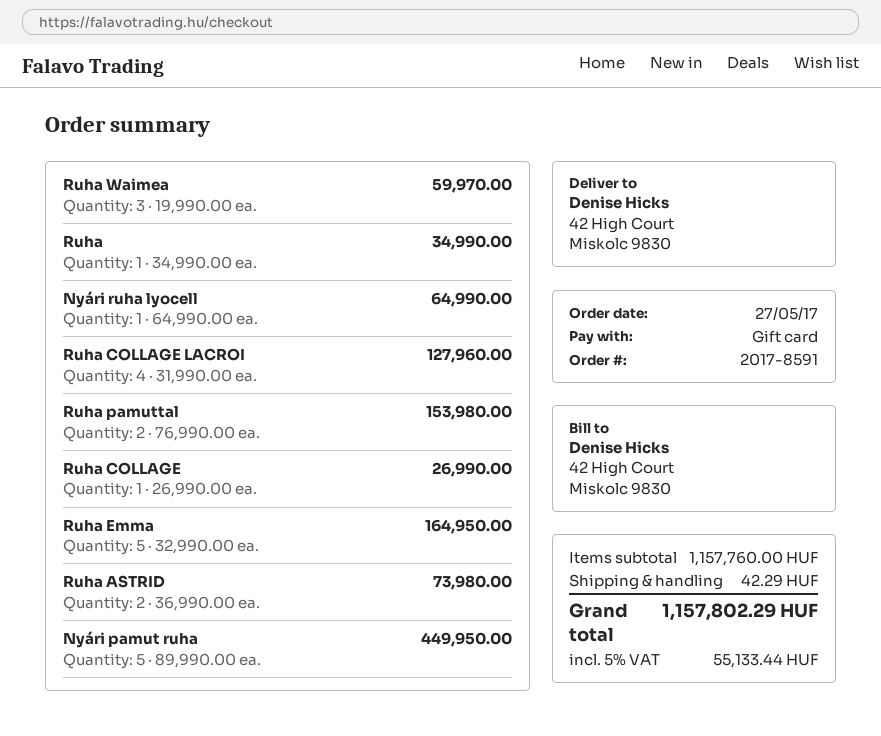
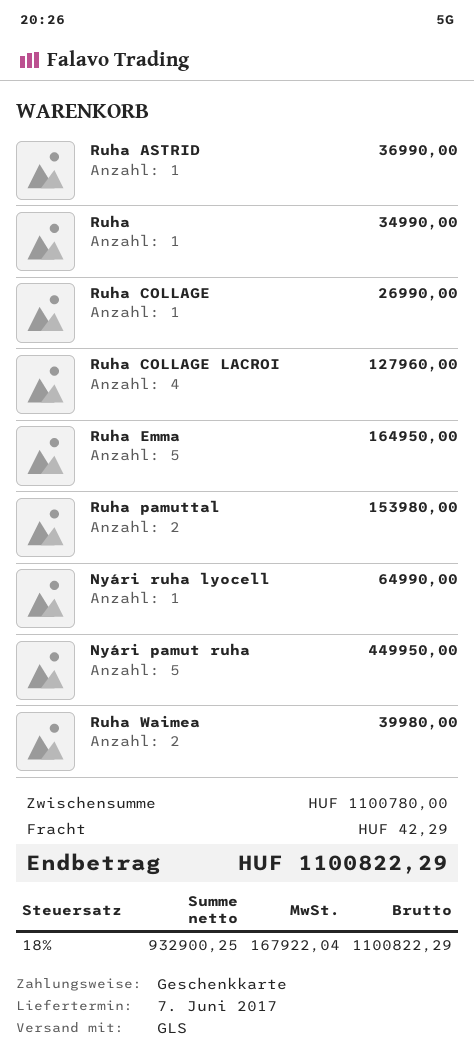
Ruha Waimea: 3 for 59970.00 -> 2 for 39980.00
Ruha ASTRID: 2 for 73980.00 -> 1 for 36990.00
subtotal: 1157760.00 -> 1100780.00
tax: 5% = 55133.44 -> 18% = 167922.04
total: 1157802.29 -> 1100822.29

